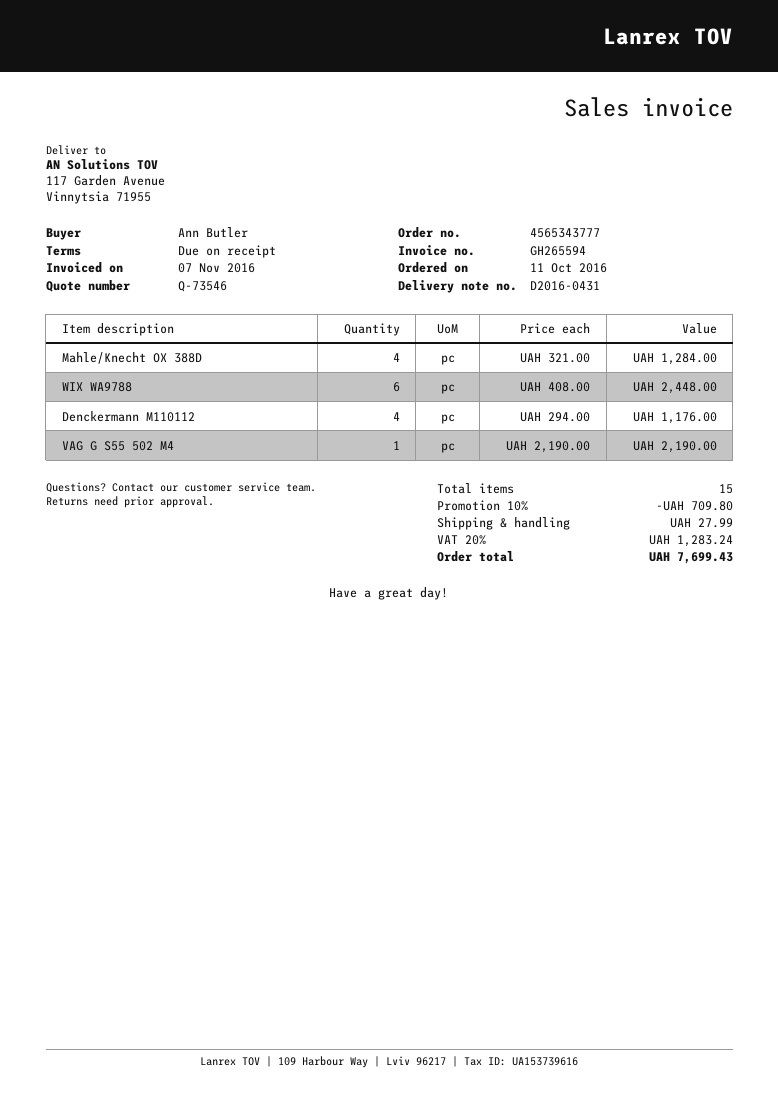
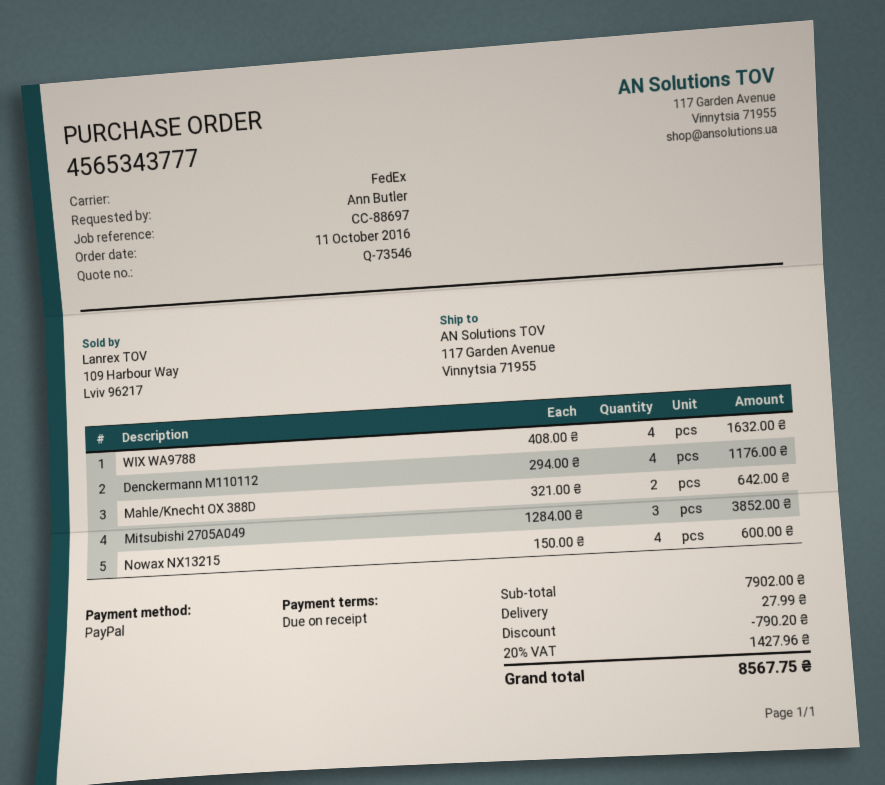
Mahle/Knecht OX 388D: 4 x 321.00 = 1284.00 -> 2 x 321.00 = 642.00
WIX WA9788: 6 x 408.00 = 2448.00 -> 4 x 408.00 = 1632.00
VAG G S55 502 M4: 1 x 2190.00 = 2190.00 -> none
Mitsubishi 2705A049: none -> 3 x 1284.00 = 3852.00
Nowax NX13215: none -> 4 x 150.00 = 600.00
discount: 709.80 -> 790.20
tax: 20% = 1283.24 -> 20% = 1427.96
total: 7699.43 -> 8567.75

